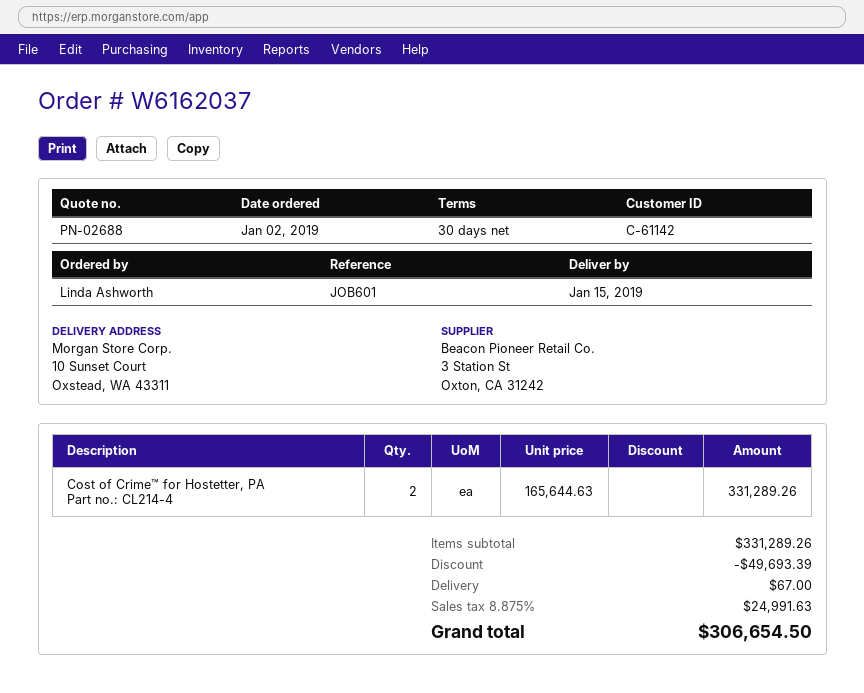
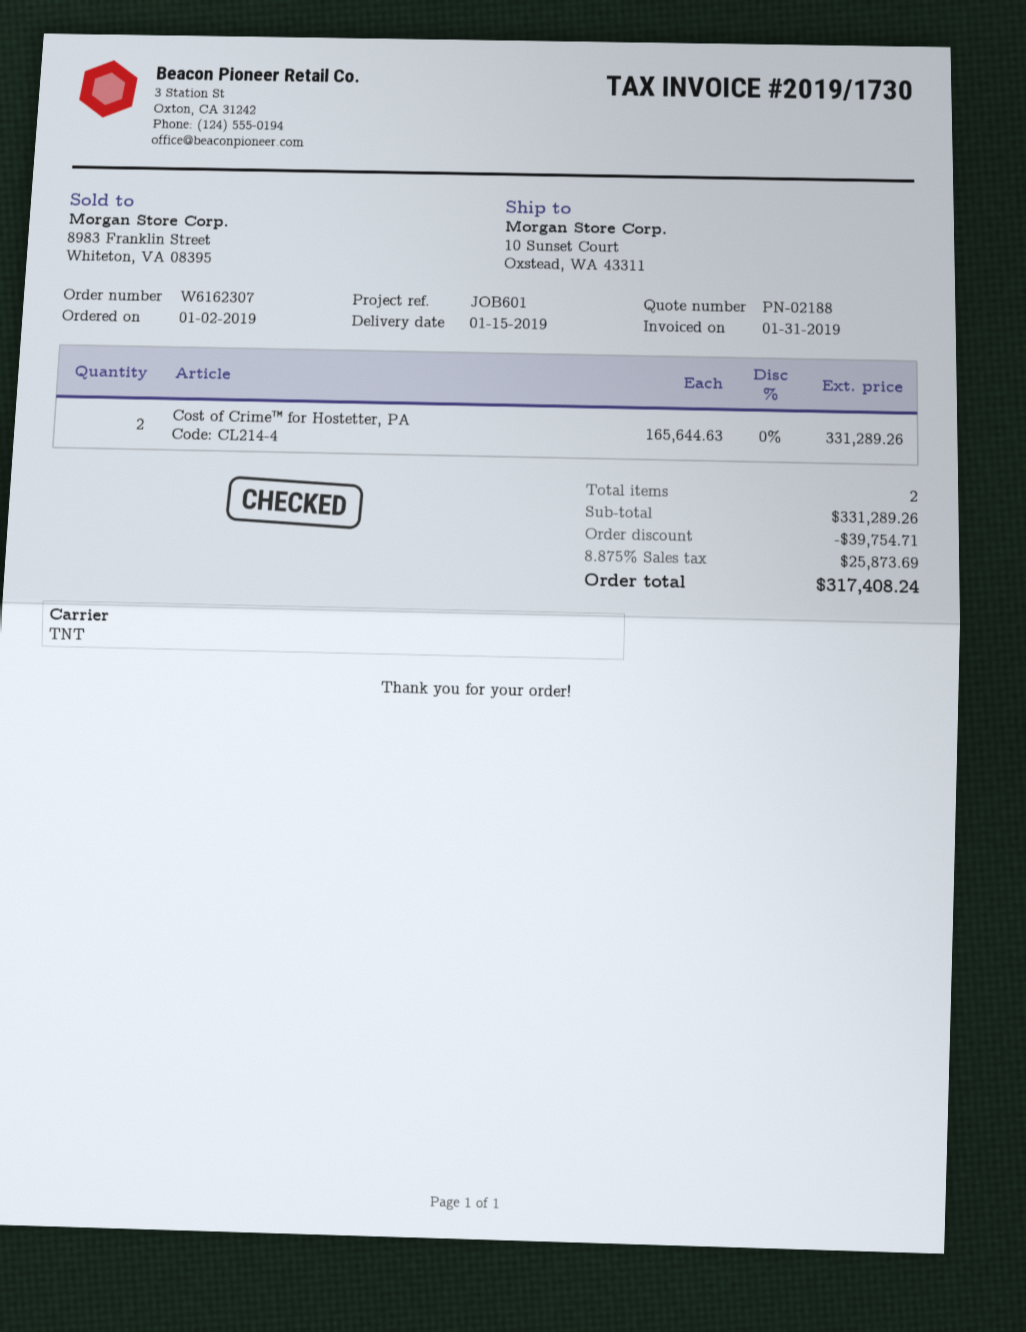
quote number: PN-02688 -> PN-02188
order number: W6162037 -> W6162307
discount: 49693.39 -> 39754.71
shipping: 67.00 -> none
tax: 8.875% = 24991.63 -> 8.875% = 25873.69
total: 306654.50 -> 317408.24

